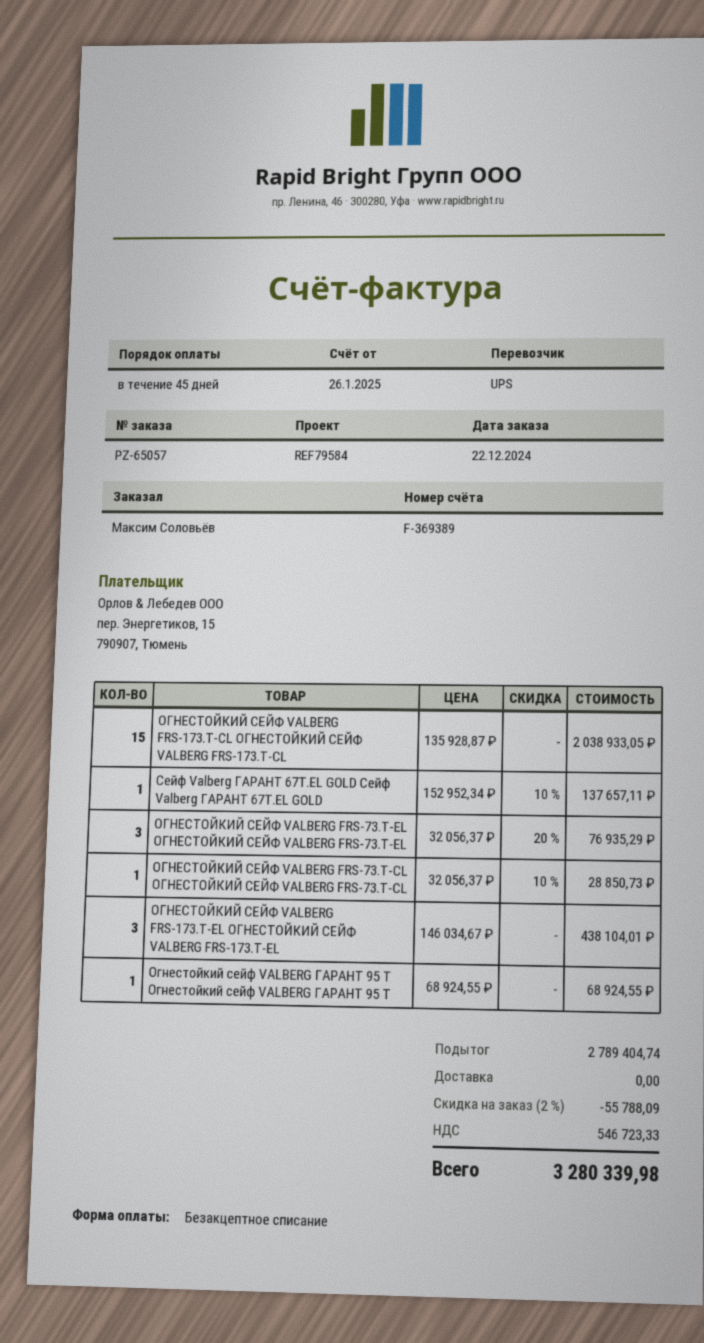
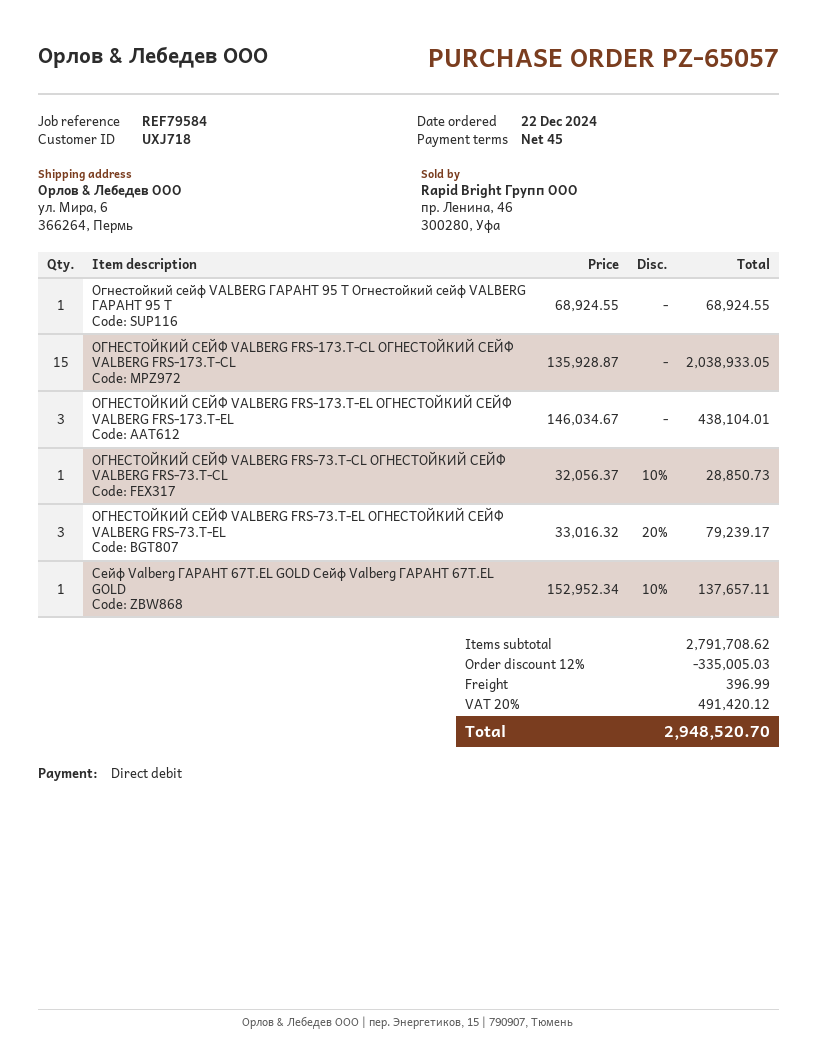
ОГНЕСТОЙКИЙ СЕЙФ VALBERG FRS-73.T-EL ОГНЕСТОЙКИЙ СЕЙФ VALBERG FRS-73.T-EL: 3 x 32056.37 - 20% = 76935.29 -> 3 x 33016.32 - 20% = 79239.17
subtotal: 2789404.74 -> 2791708.62
discount: 2% = 55788.09 -> 12% = 335005.03
shipping: 0.00 -> 396.99
tax: 546723.33 -> 491420.12
total: 3280339.98 -> 2948520.70

